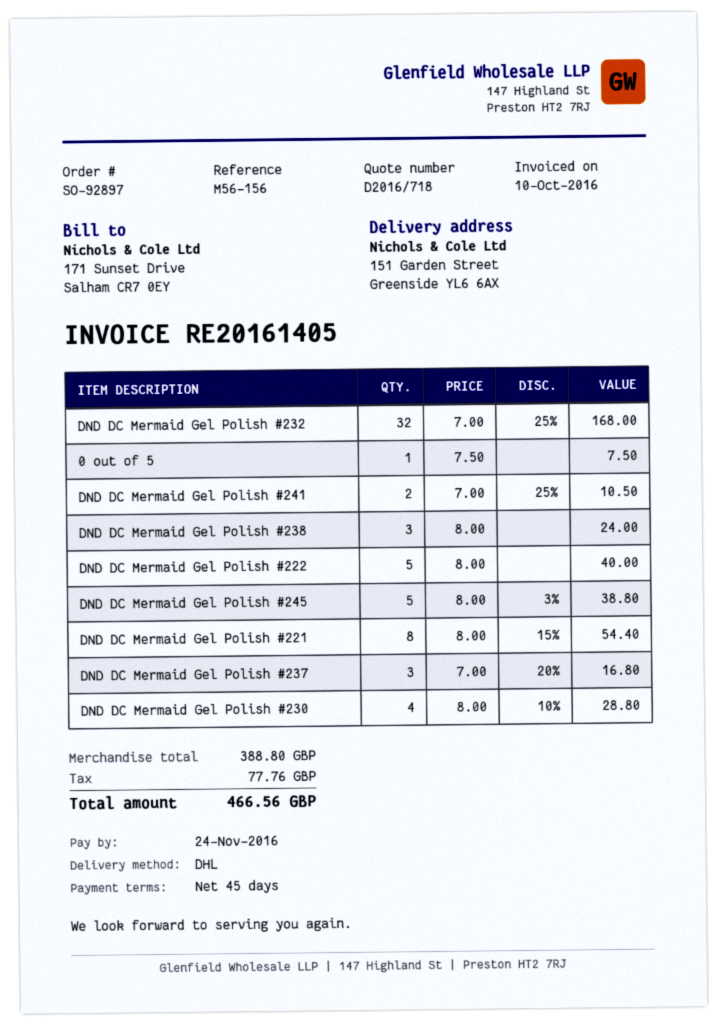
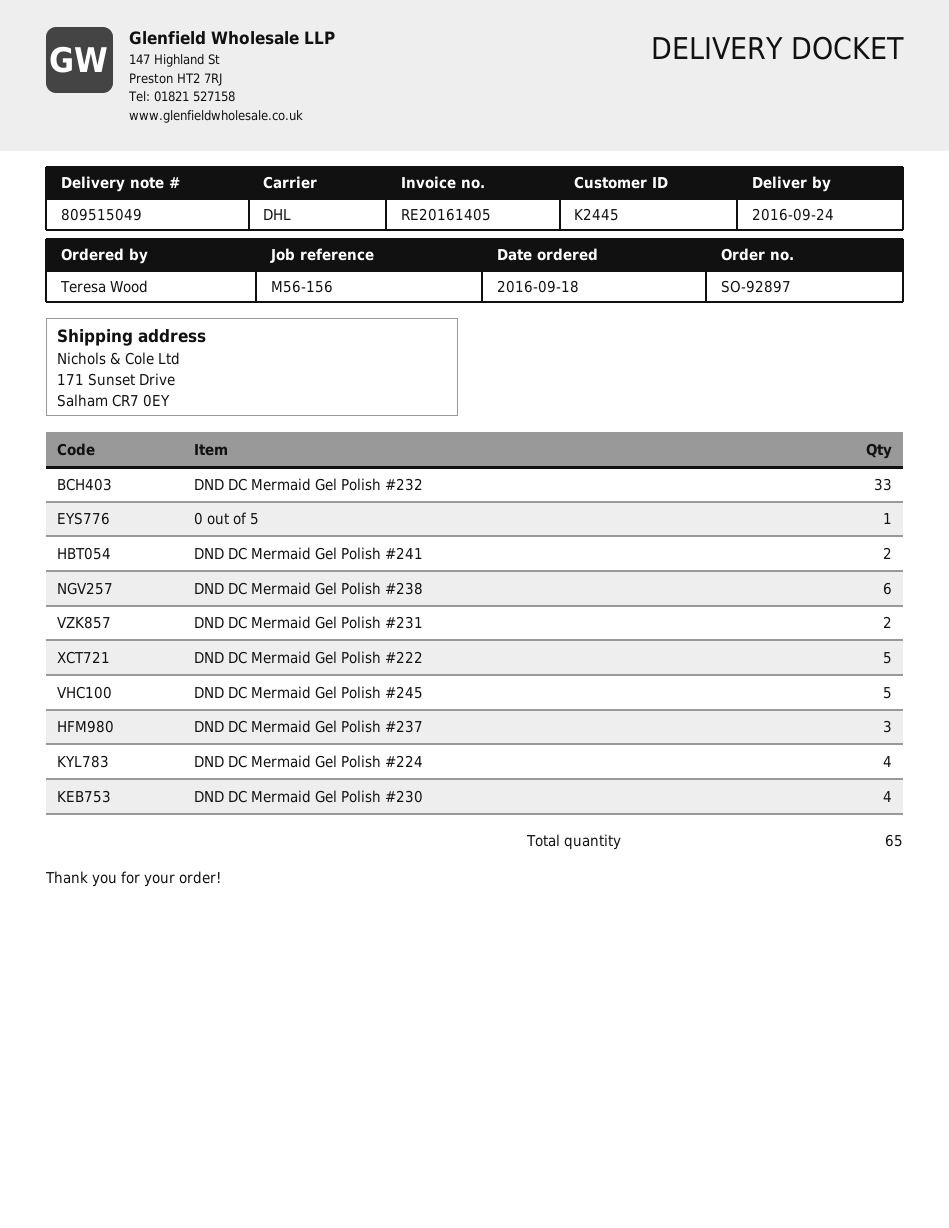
ship to: 151 Garden Street, Greenside YL6 6AX -> 171 Sunset Drive, Salham CR7 0EY
DND DC Mermaid Gel Polish #232: 32 -> 33
DND DC Mermaid Gel Polish #238: 3 -> 6
DND DC Mermaid Gel Polish #221: 8 -> none
DND DC Mermaid Gel Polish #231: none -> 2
DND DC Mermaid Gel Polish #224: none -> 4

